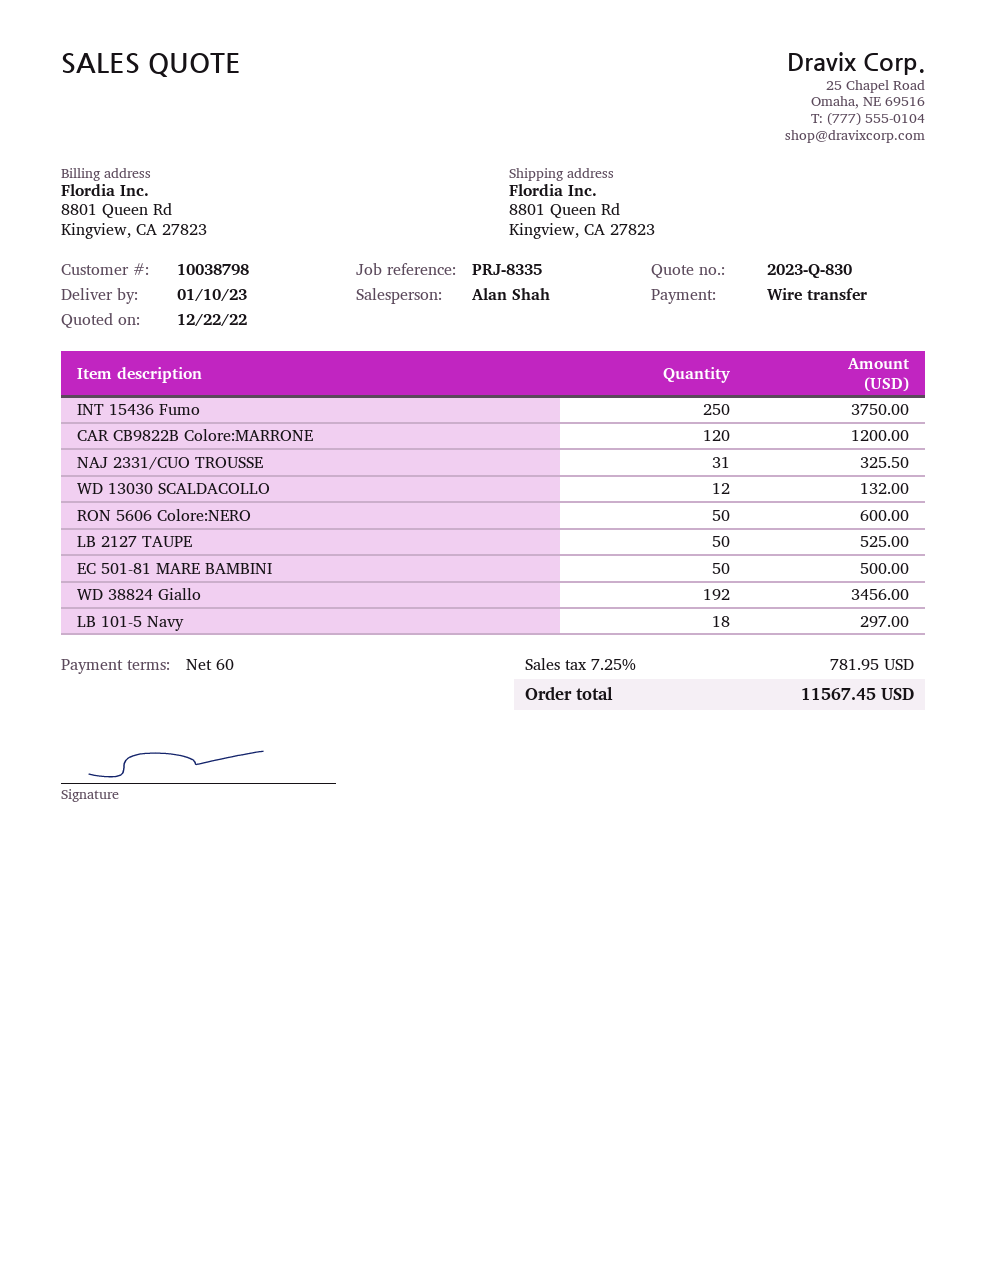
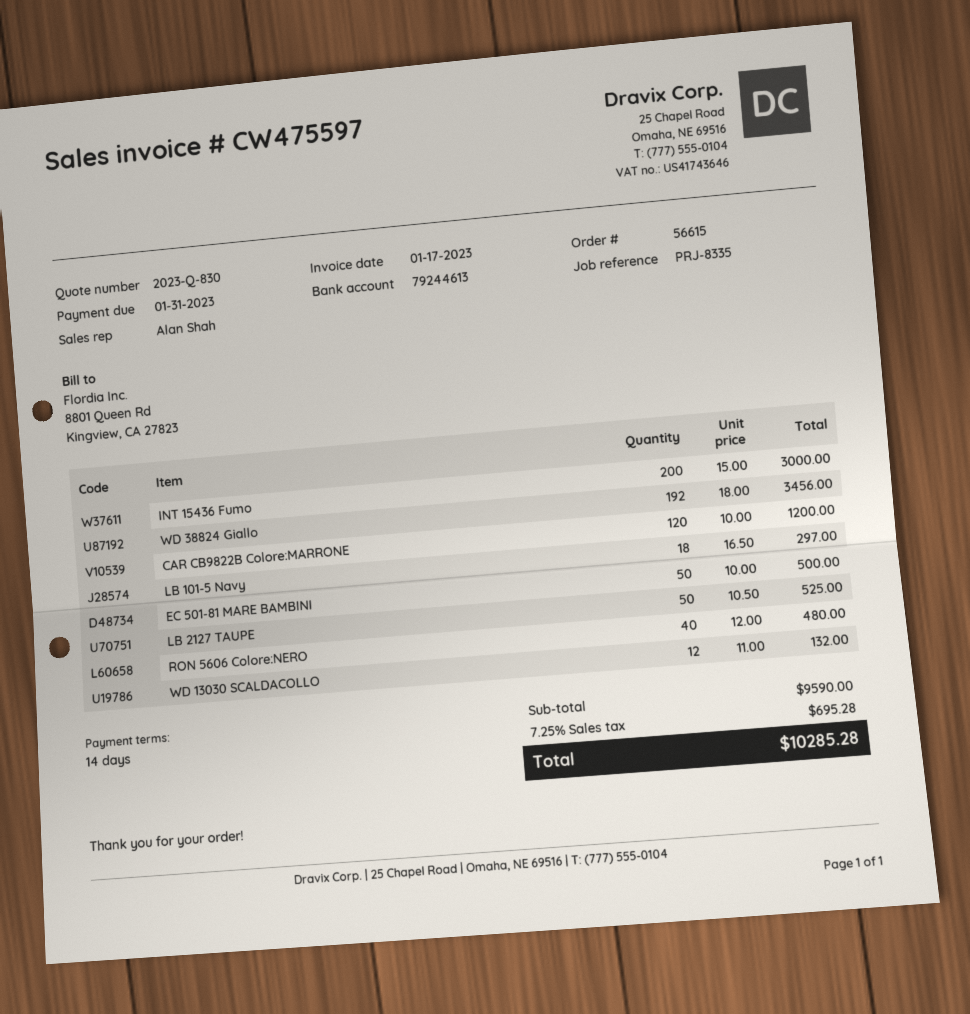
payment terms: 60 days -> 14 days
INT 15436 Fumo: 250 for 3750.00 -> 200 for 3000.00
NAJ 2331/CUO TROUSSE: 31 for 325.50 -> none
RON 5606 Colore:NERO: 50 for 600.00 -> 40 for 480.00
tax: 7.25% = 781.95 -> 7.25% = 695.28
total: 11567.45 -> 10285.28

